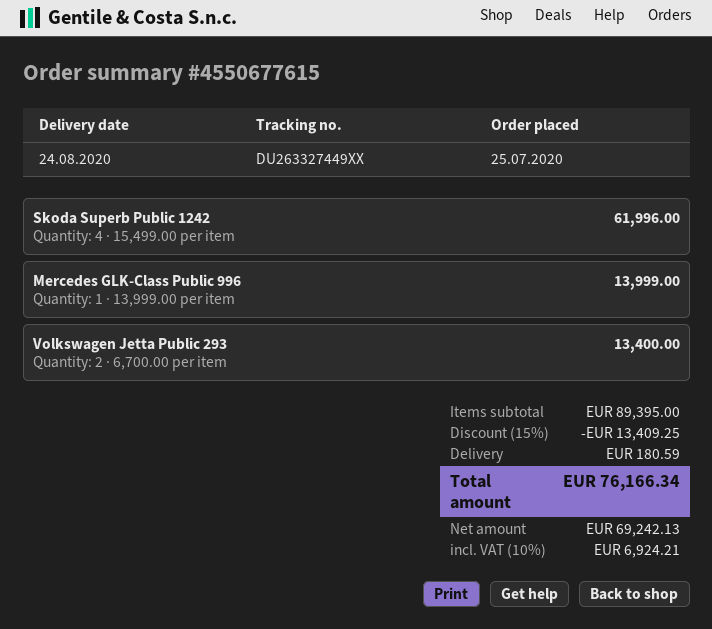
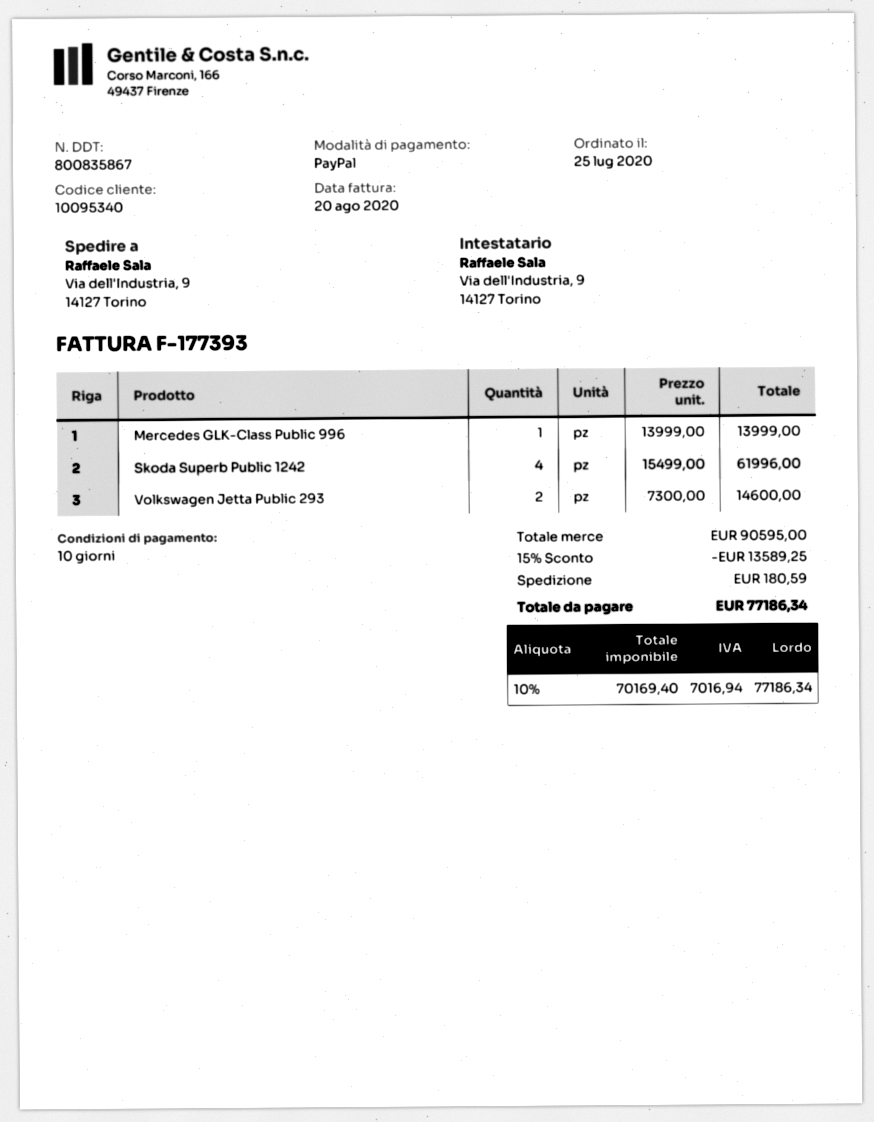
Volkswagen Jetta Public 293: 2 x 6700.00 = 13400.00 -> 2 x 7300.00 = 14600.00
subtotal: 89395.00 -> 90595.00
discount: 15% = 13409.25 -> 15% = 13589.25
net: 69242.13 -> 70169.40
tax: 10% = 6924.21 -> 10% = 7016.94
total: 76166.34 -> 77186.34

